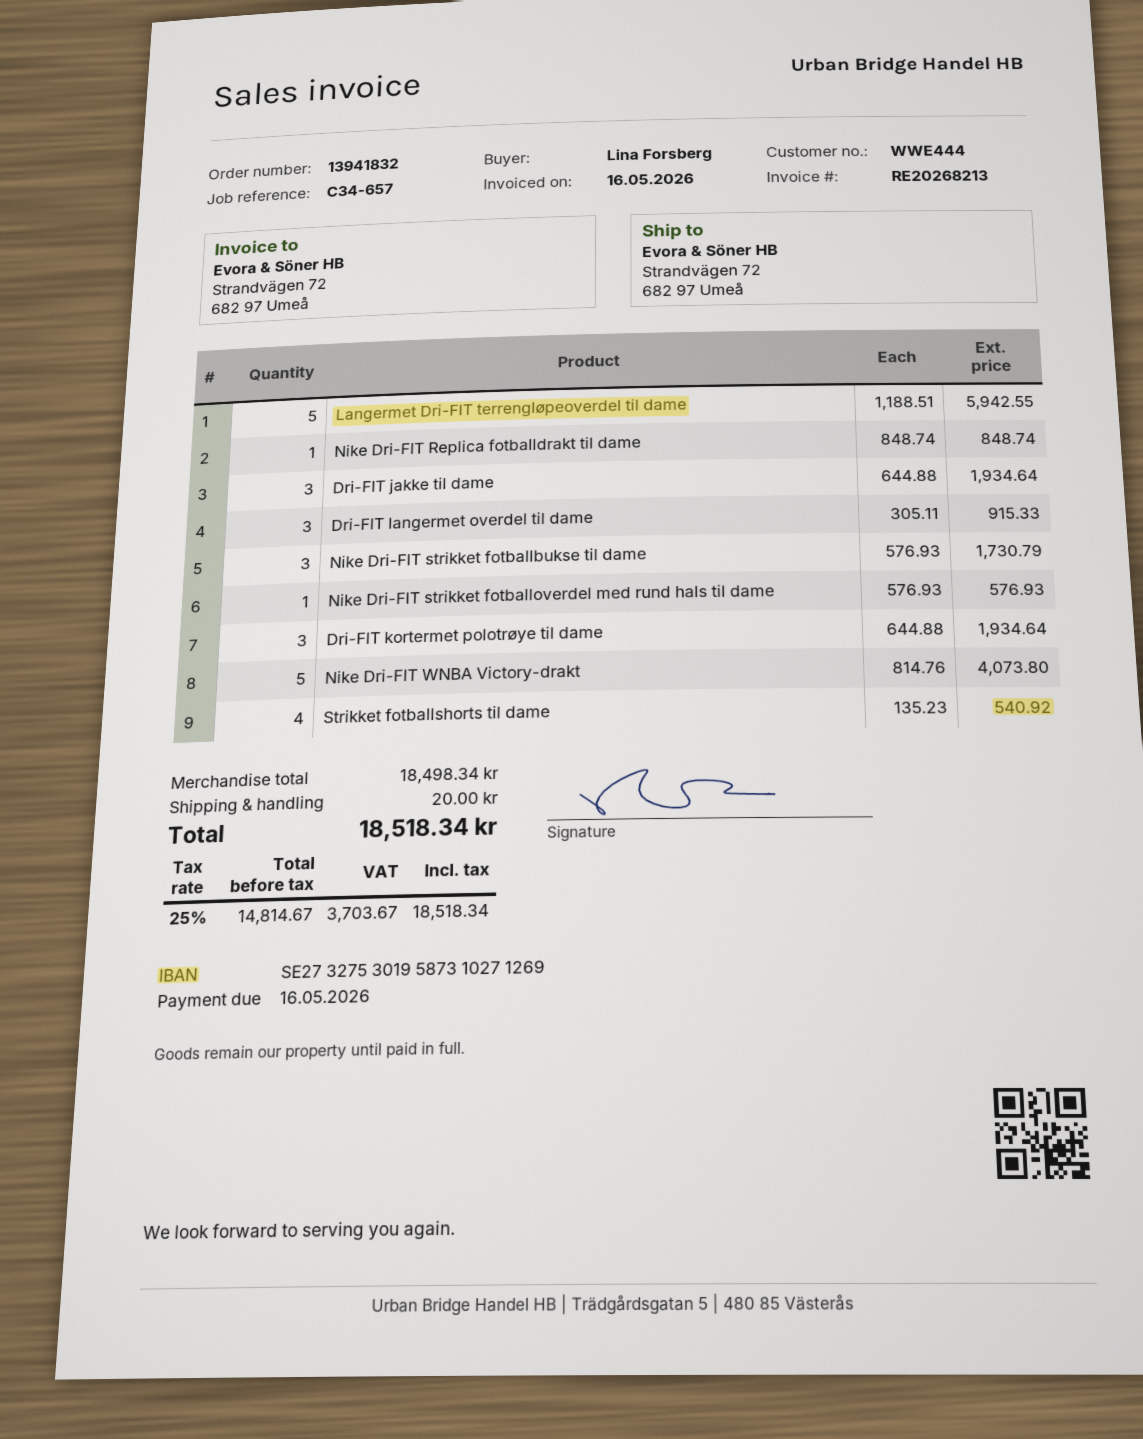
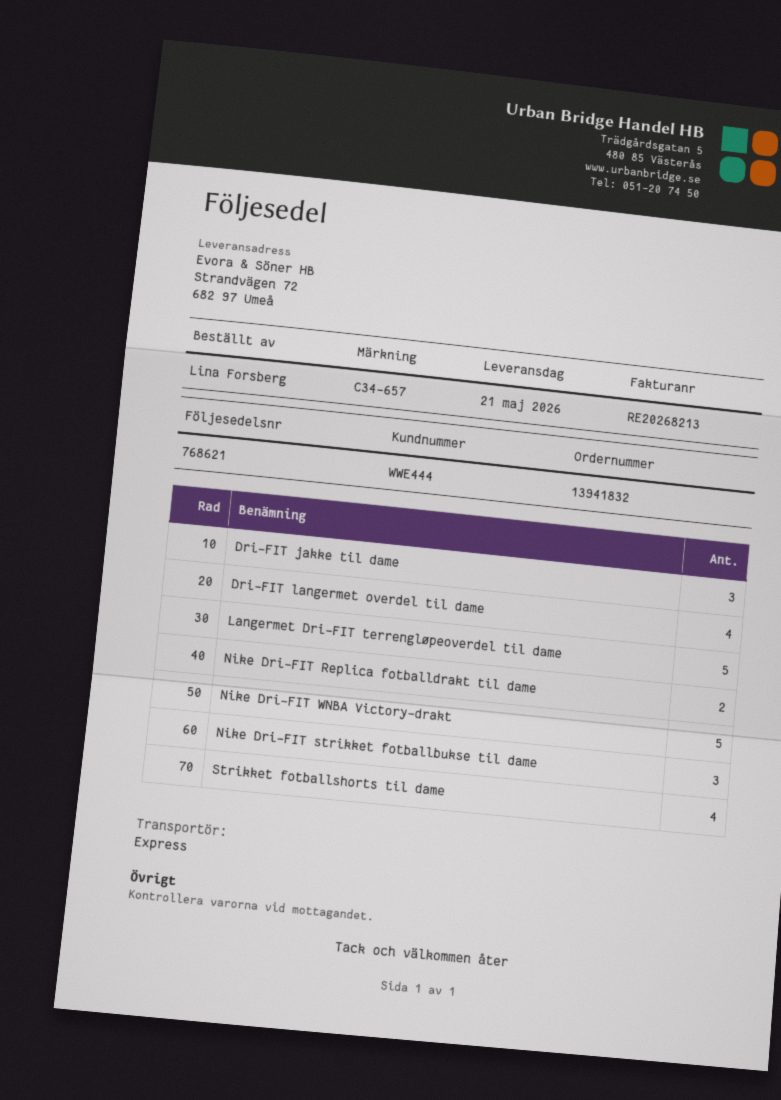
Nike Dri-FIT Replica fotballdrakt til dame: 1 -> 2
Dri-FIT langermet overdel til dame: 3 -> 4
Nike Dri-FIT strikket fotballoverdel med rund hals til dame: 1 -> none
Dri-FIT kortermet polotrøye til dame: 3 -> none

